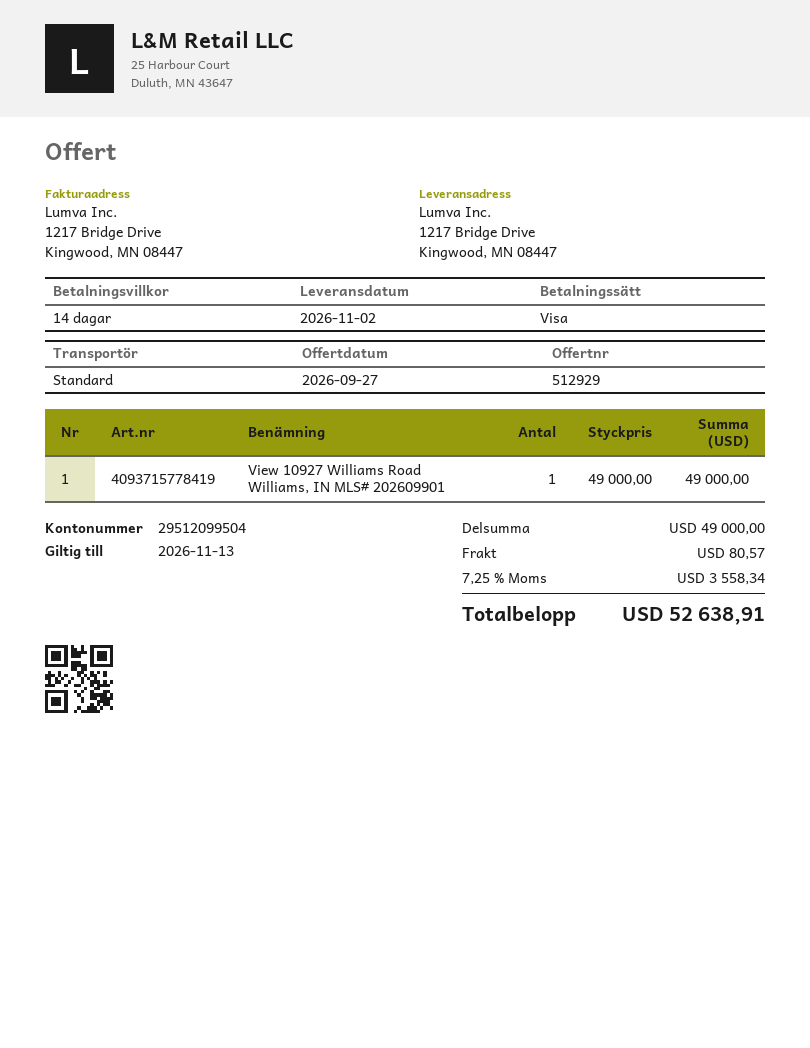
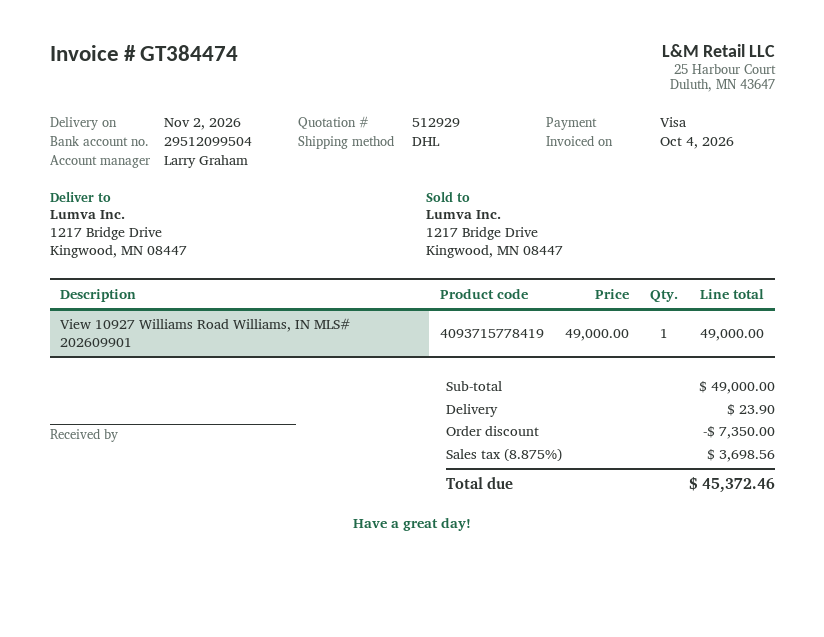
shipping method: standard -> DHL
discount: none -> 7350.00
shipping: 80.57 -> 23.90
tax: 7.25% = 3558.34 -> 8.875% = 3698.56
total: 52638.91 -> 45372.46

